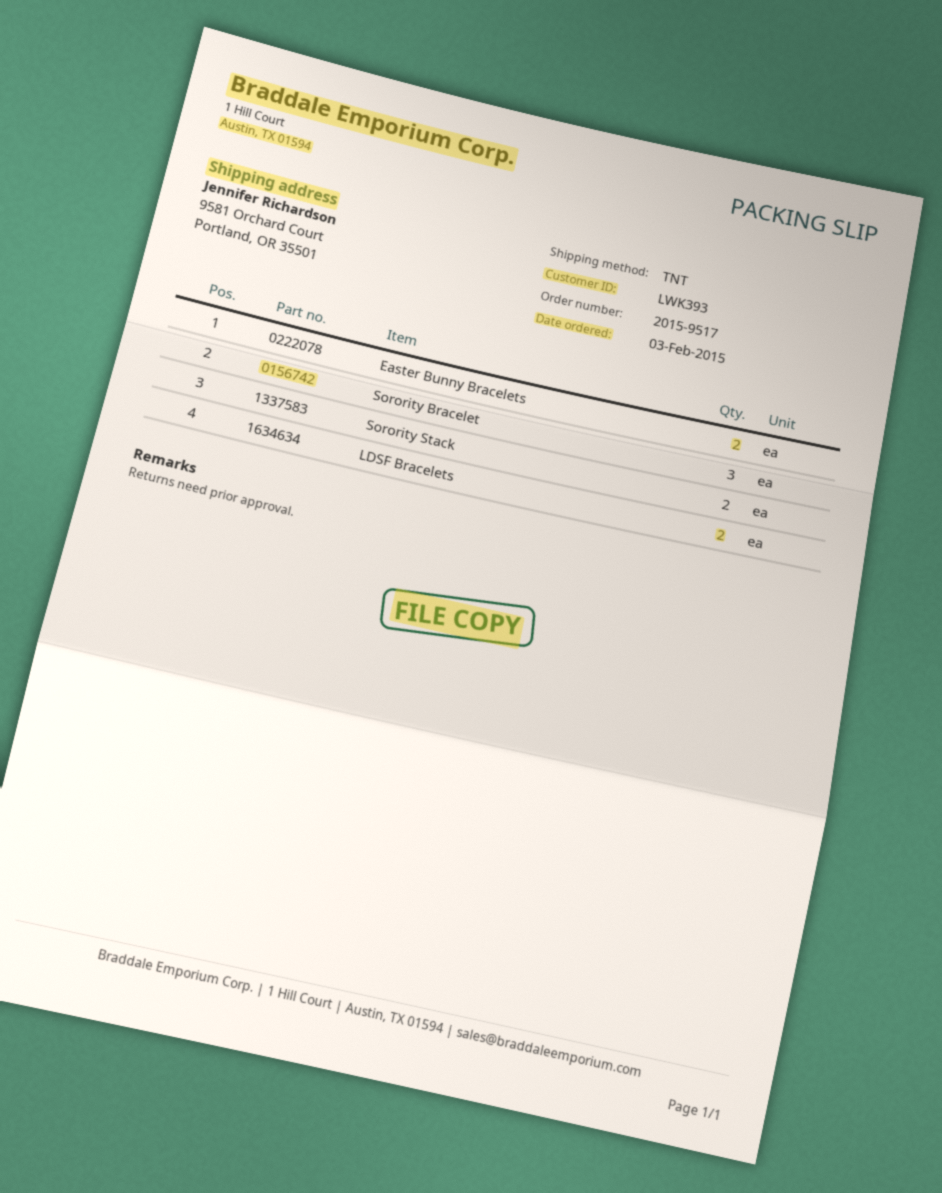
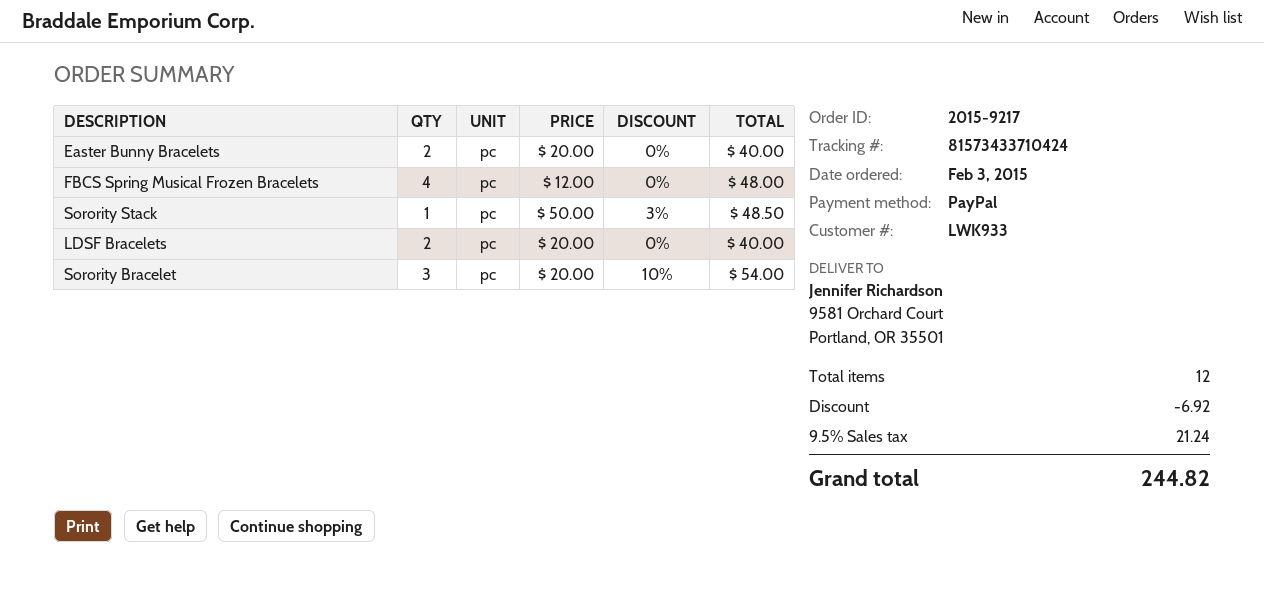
order number: 2015-9517 -> 2015-9217
customer number: LWK393 -> LWK933
Sorority Stack: 2 -> 1
FBCS Spring Musical Frozen Bracelets: none -> 4

